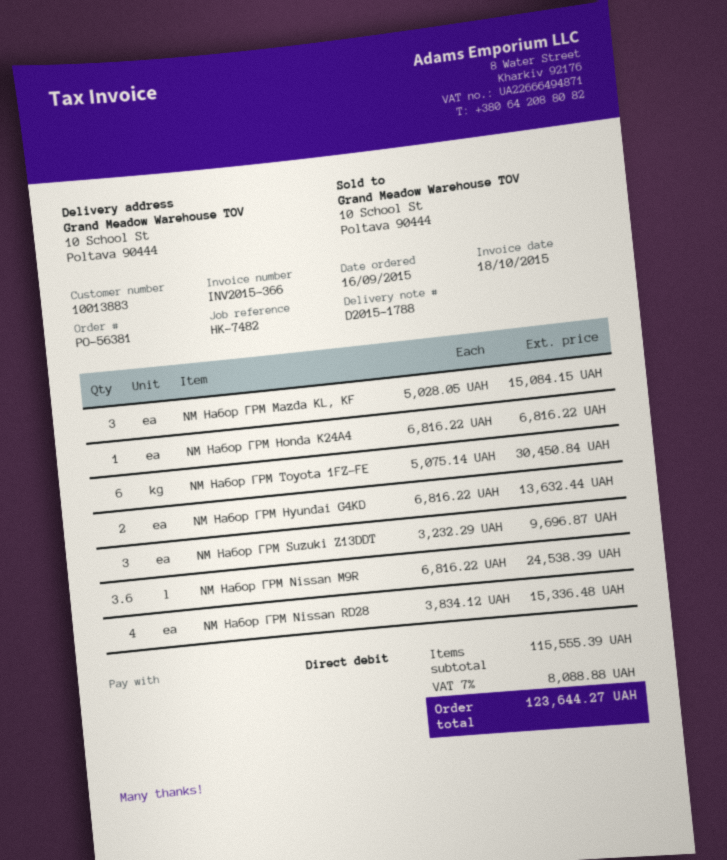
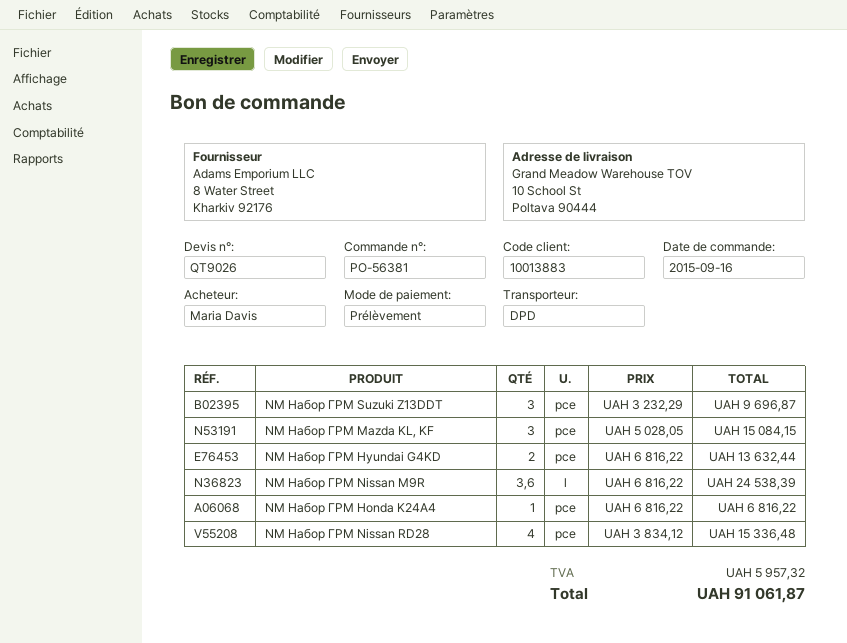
NM Набор ГРМ Toyota 1FZ-FE: 6 x 5075.14 = 30450.84 -> none
tax: 8088.88 -> 5957.32
total: 123644.27 -> 91061.87

